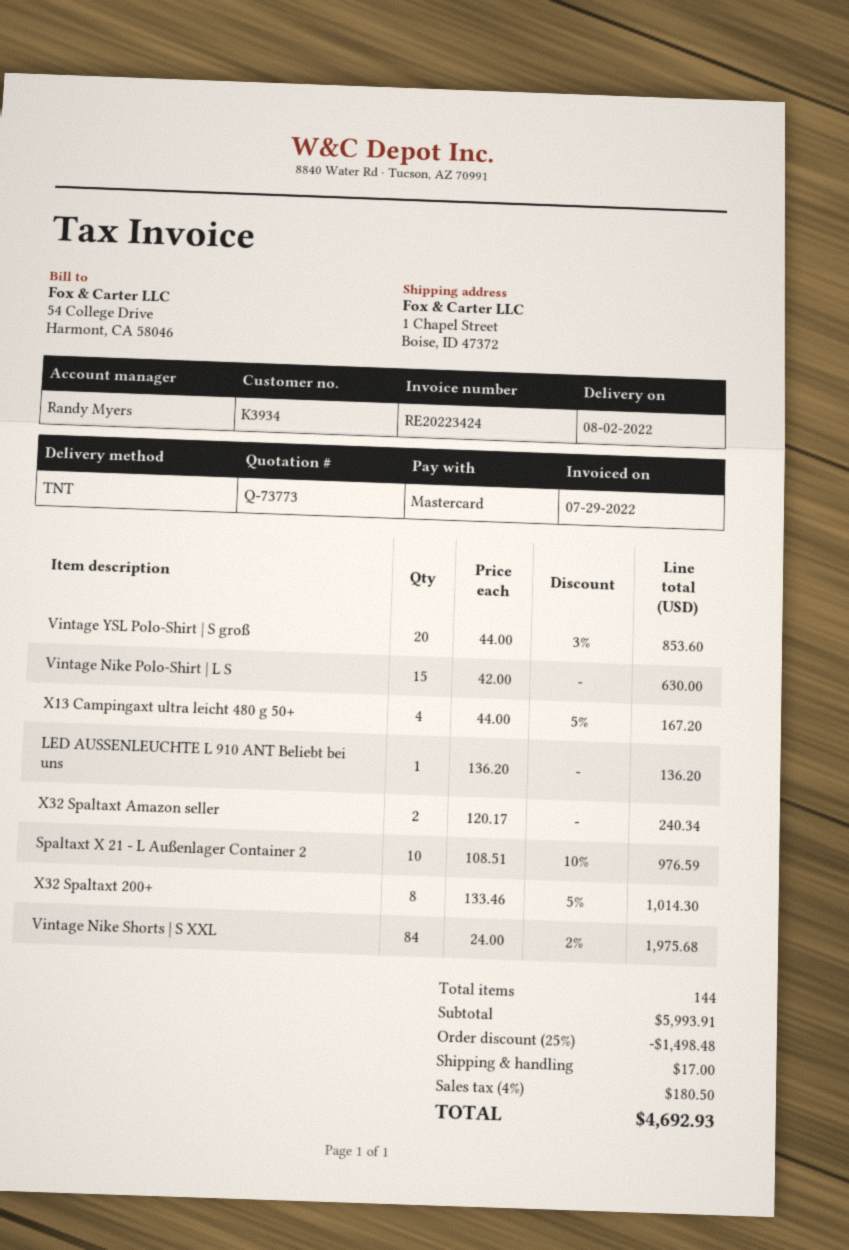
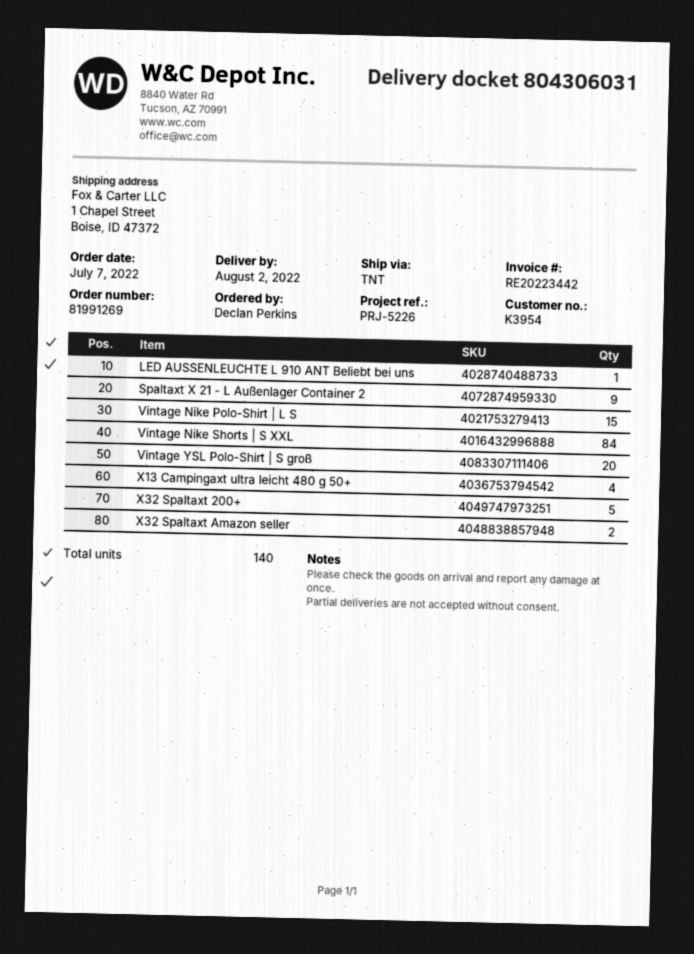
invoice number: RE20223424 -> RE20223442
customer number: K3934 -> K3954
Spaltaxt X 21 - L Außenlager Container 2: 10 -> 9
X32 Spaltaxt 200+: 8 -> 5
total quantity: 144 -> 140

